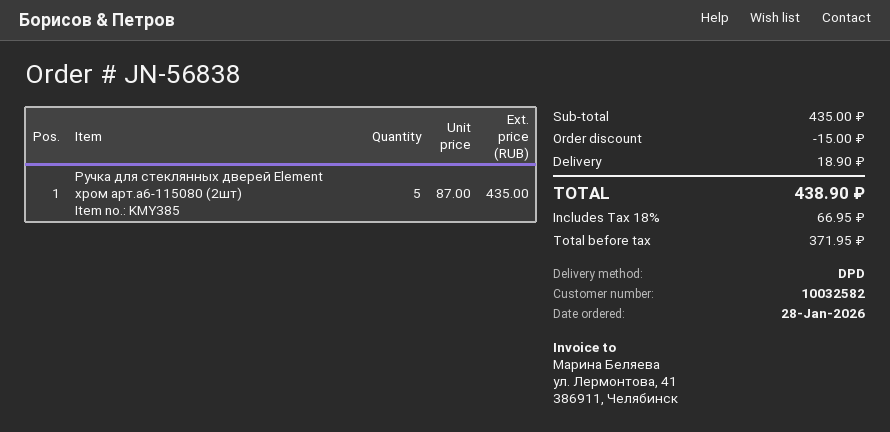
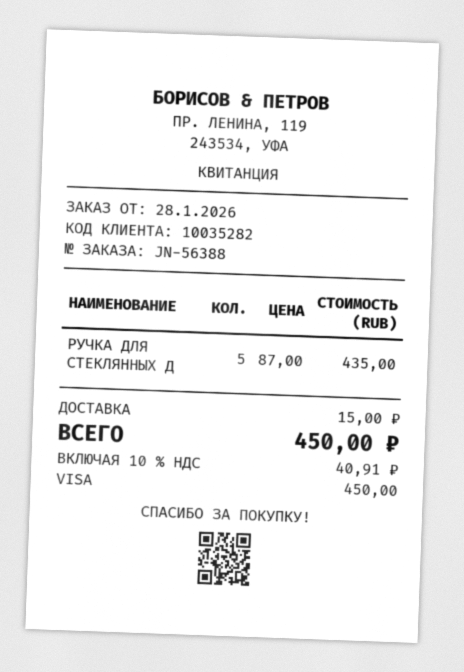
order number: JN-56838 -> JN-56388
customer number: 10032582 -> 10035282
discount: 15.00 -> none
shipping: 18.90 -> 15.00
tax: 18% = 66.95 -> 10% = 40.91
total: 438.90 -> 450.00

